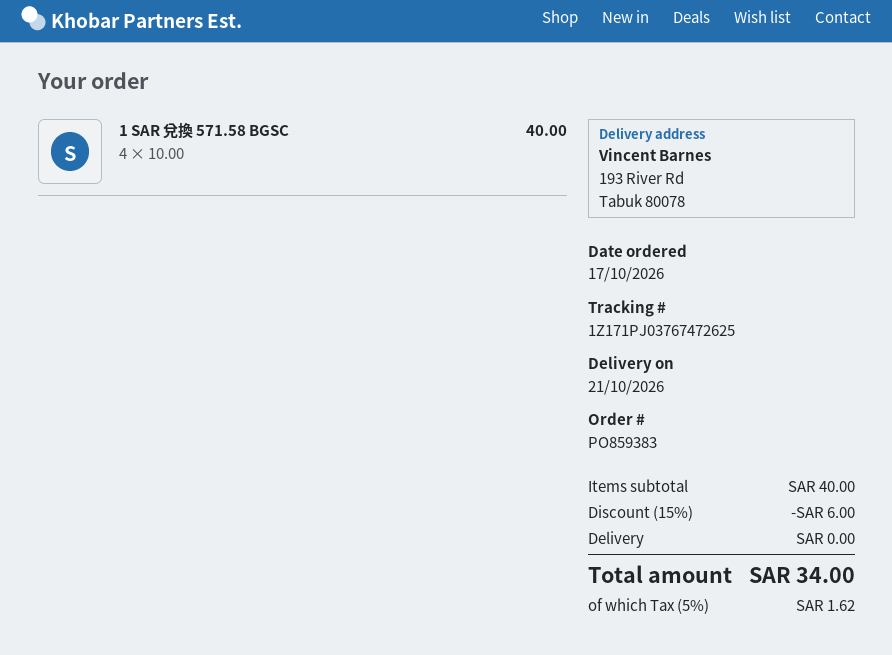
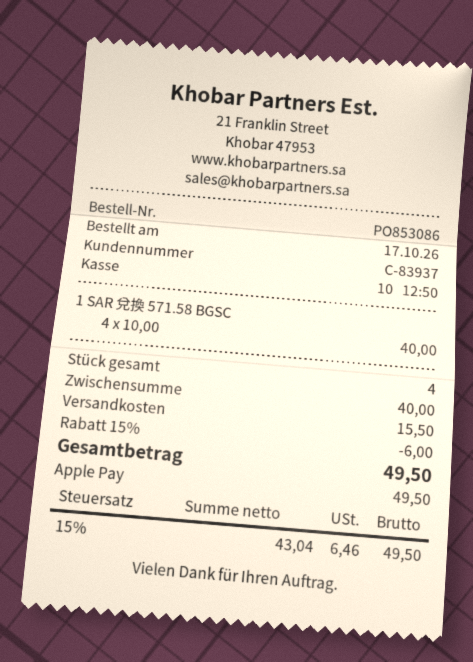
order number: PO859383 -> PO853086
shipping: 0.00 -> 15.50
tax: 5% = 1.62 -> 15% = 6.46
total: 34.00 -> 49.50

